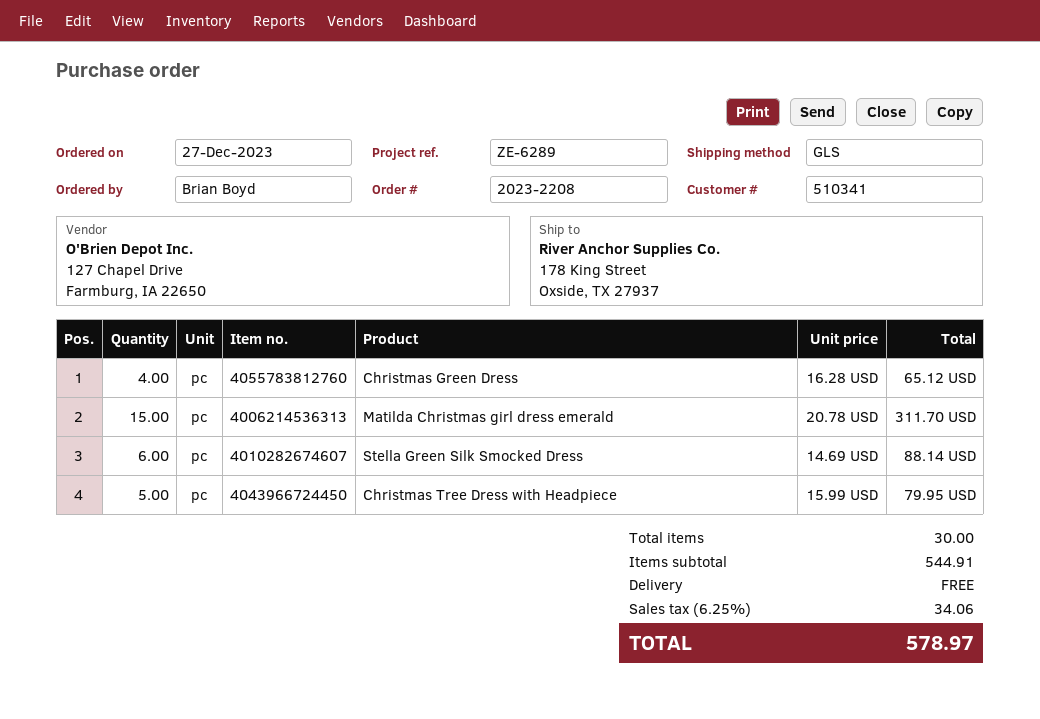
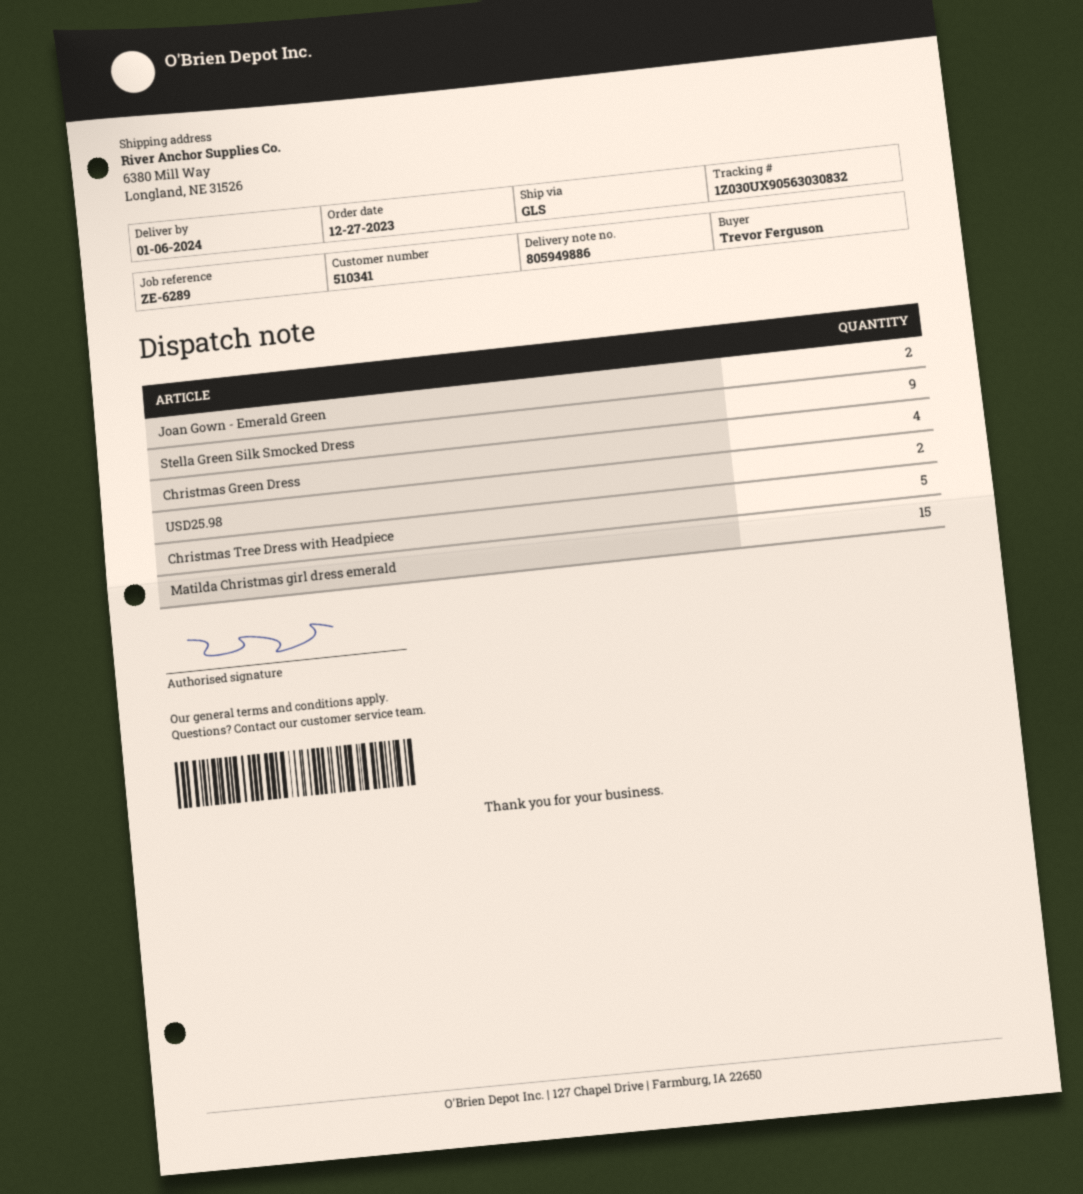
ordered by: Brian Boyd -> Trevor Ferguson
ship to: 178 King Street, Oxside, TX 27937 -> 6380 Mill Way, Longland, NE 31526
Stella Green Silk Smocked Dress: 6 -> 9
Joan Gown - Emerald Green: none -> 2
USD25.98: none -> 2

